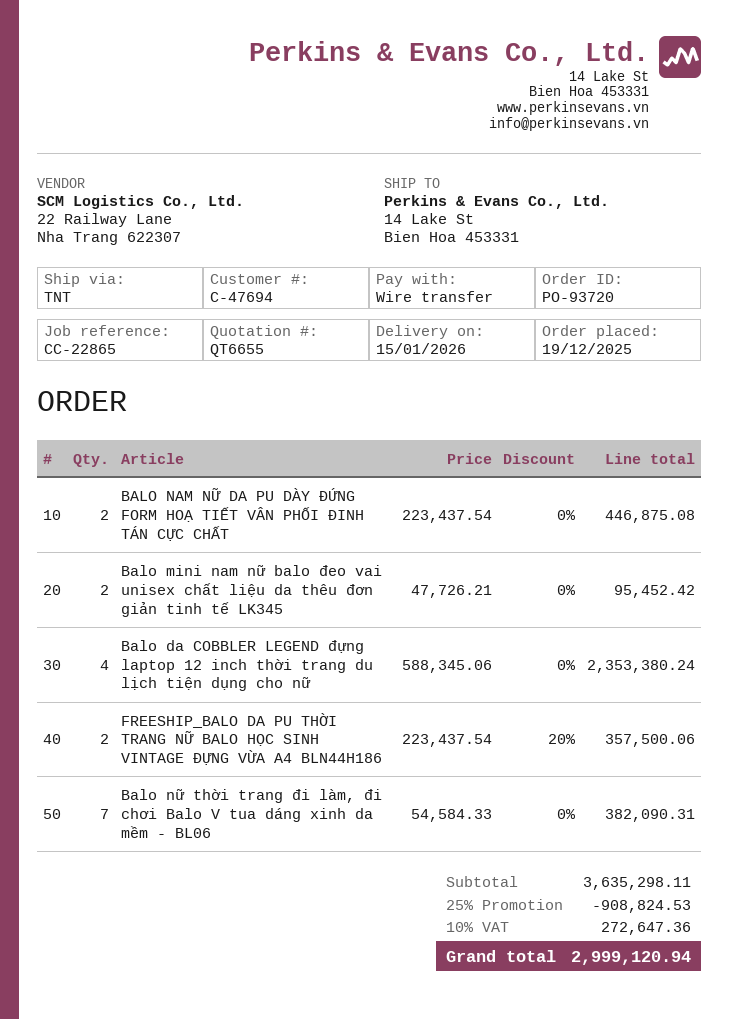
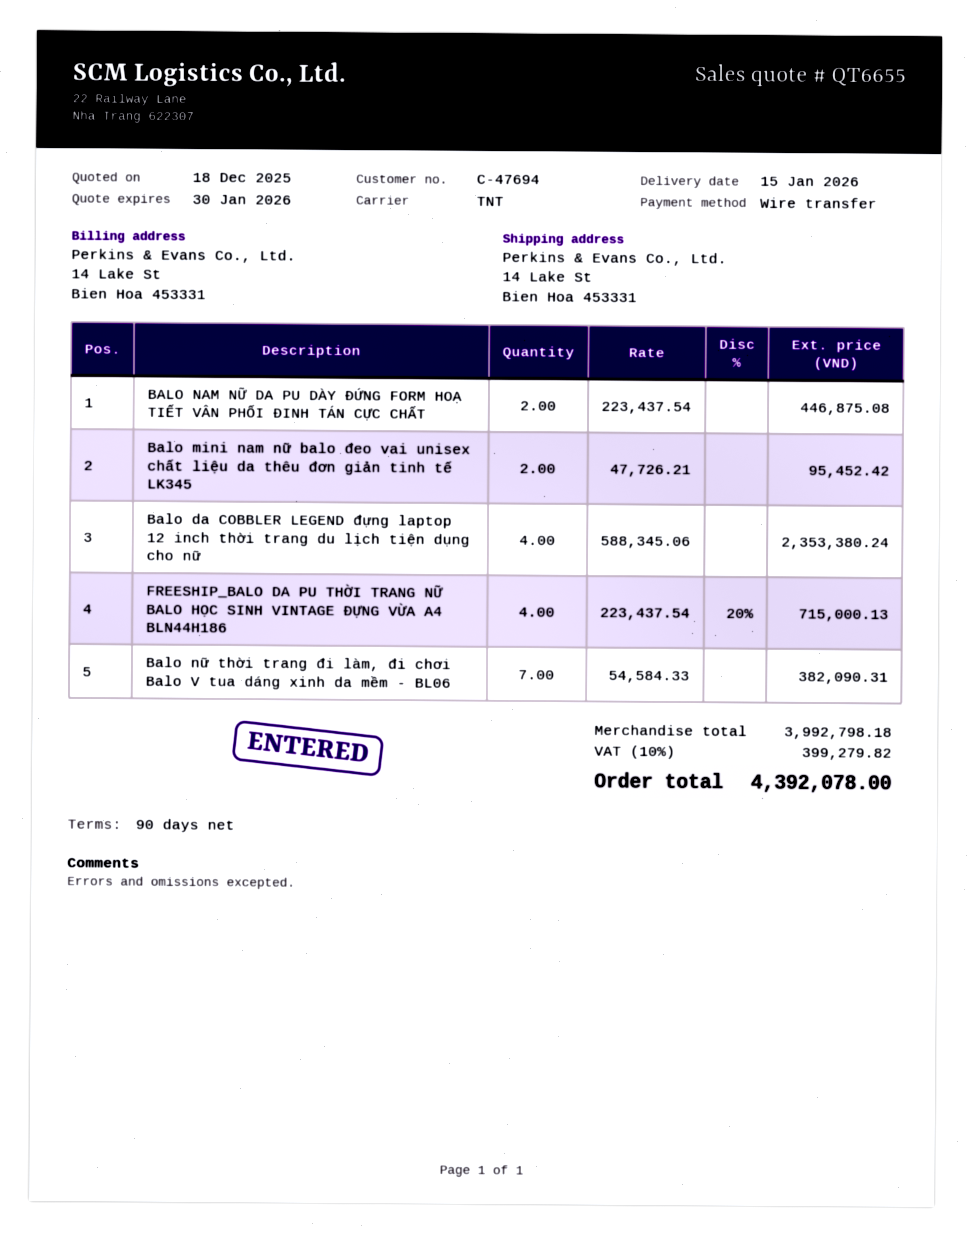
FREESHIP_BALO DA PU THỜI TRANG NỮ BALO HỌC SINH VINTAGE ĐỰNG VỪA A4 BLN44H186: 2 x 223437.54 - 20% = 357500.06 -> 4 x 223437.54 - 20% = 715000.13
subtotal: 3635298.11 -> 3992798.18
discount: 25% = 908824.53 -> none
tax: 10% = 272647.36 -> 10% = 399279.82
total: 2999120.94 -> 4392078.00

